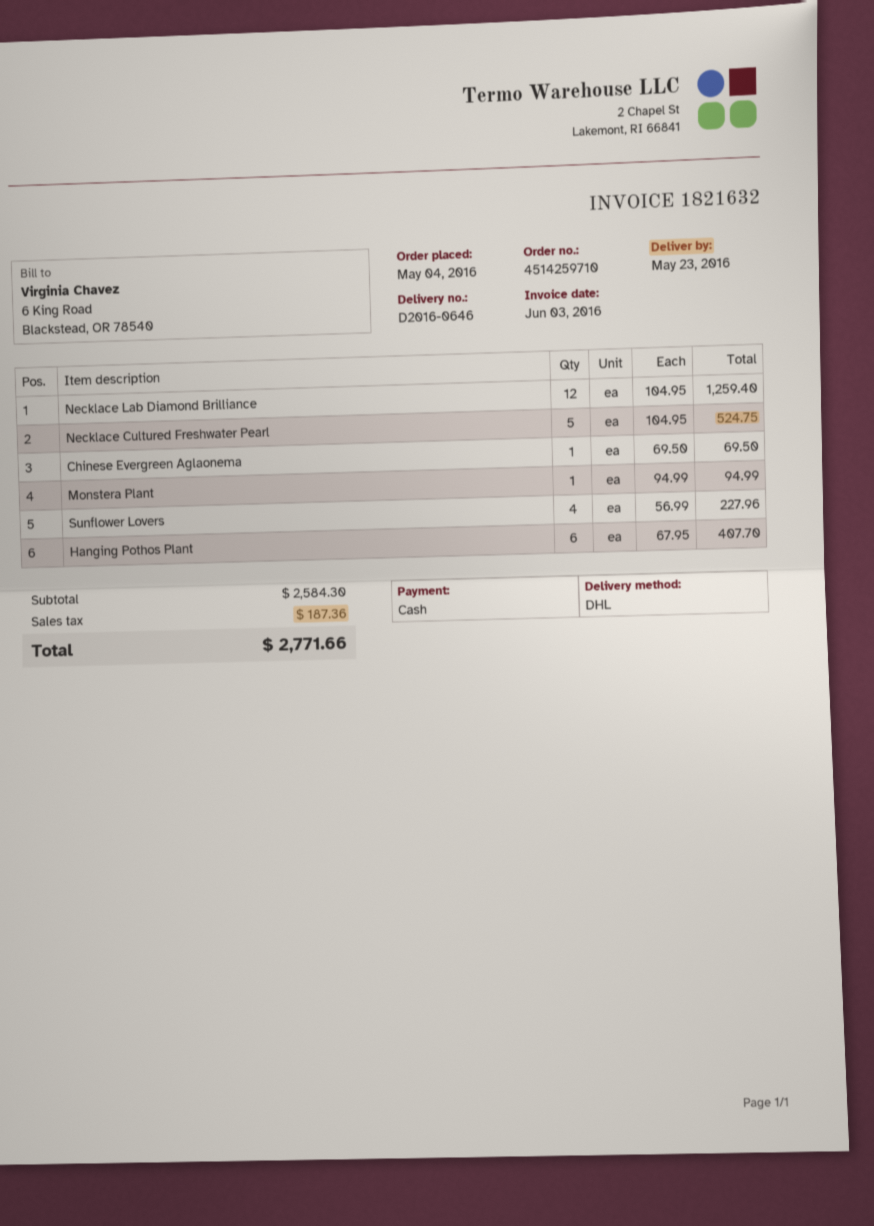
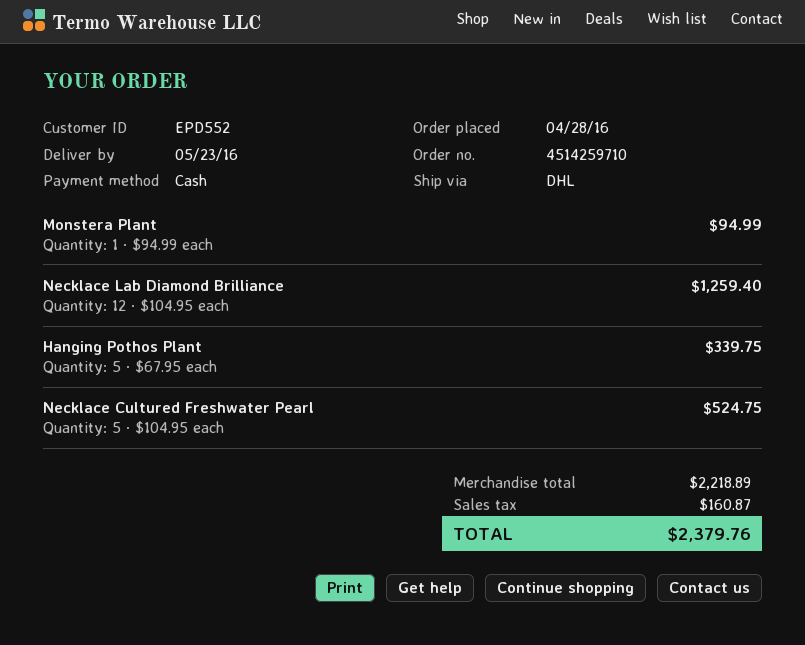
order date: 2016-05-04 -> 2016-04-28
Chinese Evergreen Aglaonema: 1 x 69.50 = 69.50 -> none
Sunflower Lovers: 4 x 56.99 = 227.96 -> none
Hanging Pothos Plant: 6 x 67.95 = 407.70 -> 5 x 67.95 = 339.75
subtotal: 2584.30 -> 2218.89
tax: 187.36 -> 160.87
total: 2771.66 -> 2379.76

